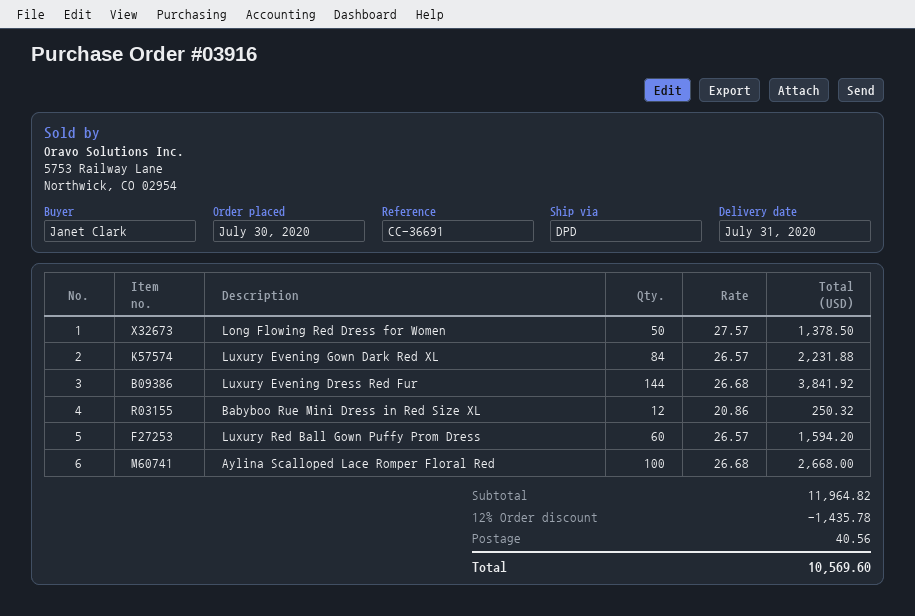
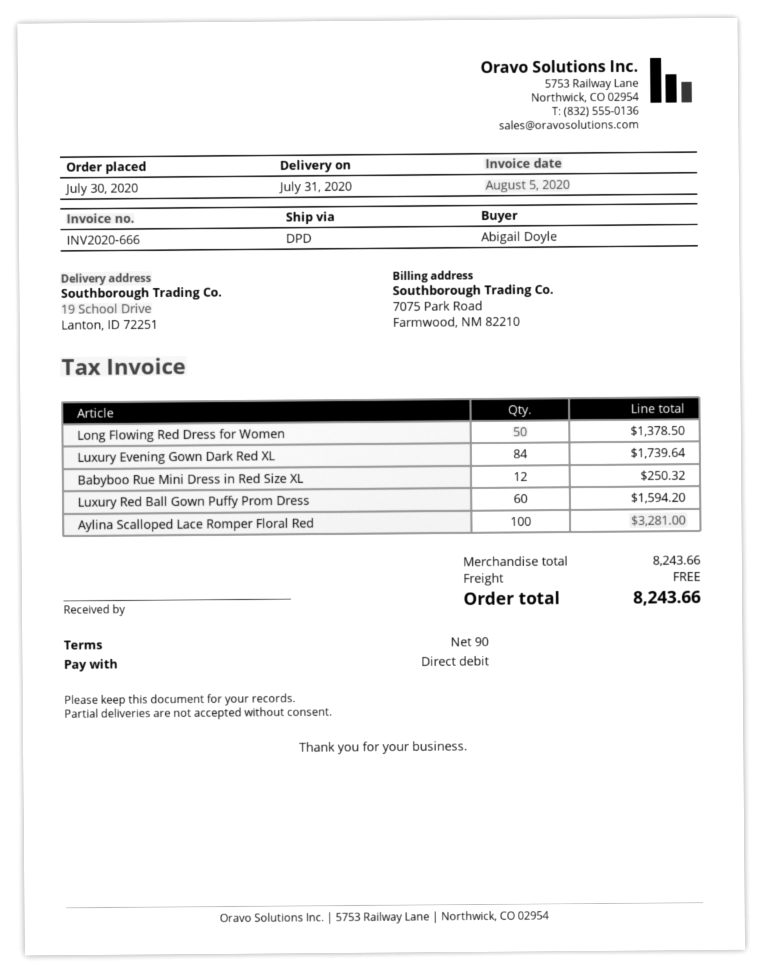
ordered by: Janet Clark -> Abigail Doyle
Luxury Evening Gown Dark Red XL: 84 for 2231.88 -> 84 for 1739.64
Luxury Evening Dress Red Fur: 144 for 3841.92 -> none
Aylina Scalloped Lace Romper Floral Red: 100 for 2668.00 -> 100 for 3281.00
subtotal: 11964.82 -> 8243.66
discount: 12% = 1435.78 -> none
shipping: 40.56 -> 0.00
total: 10569.60 -> 8243.66

